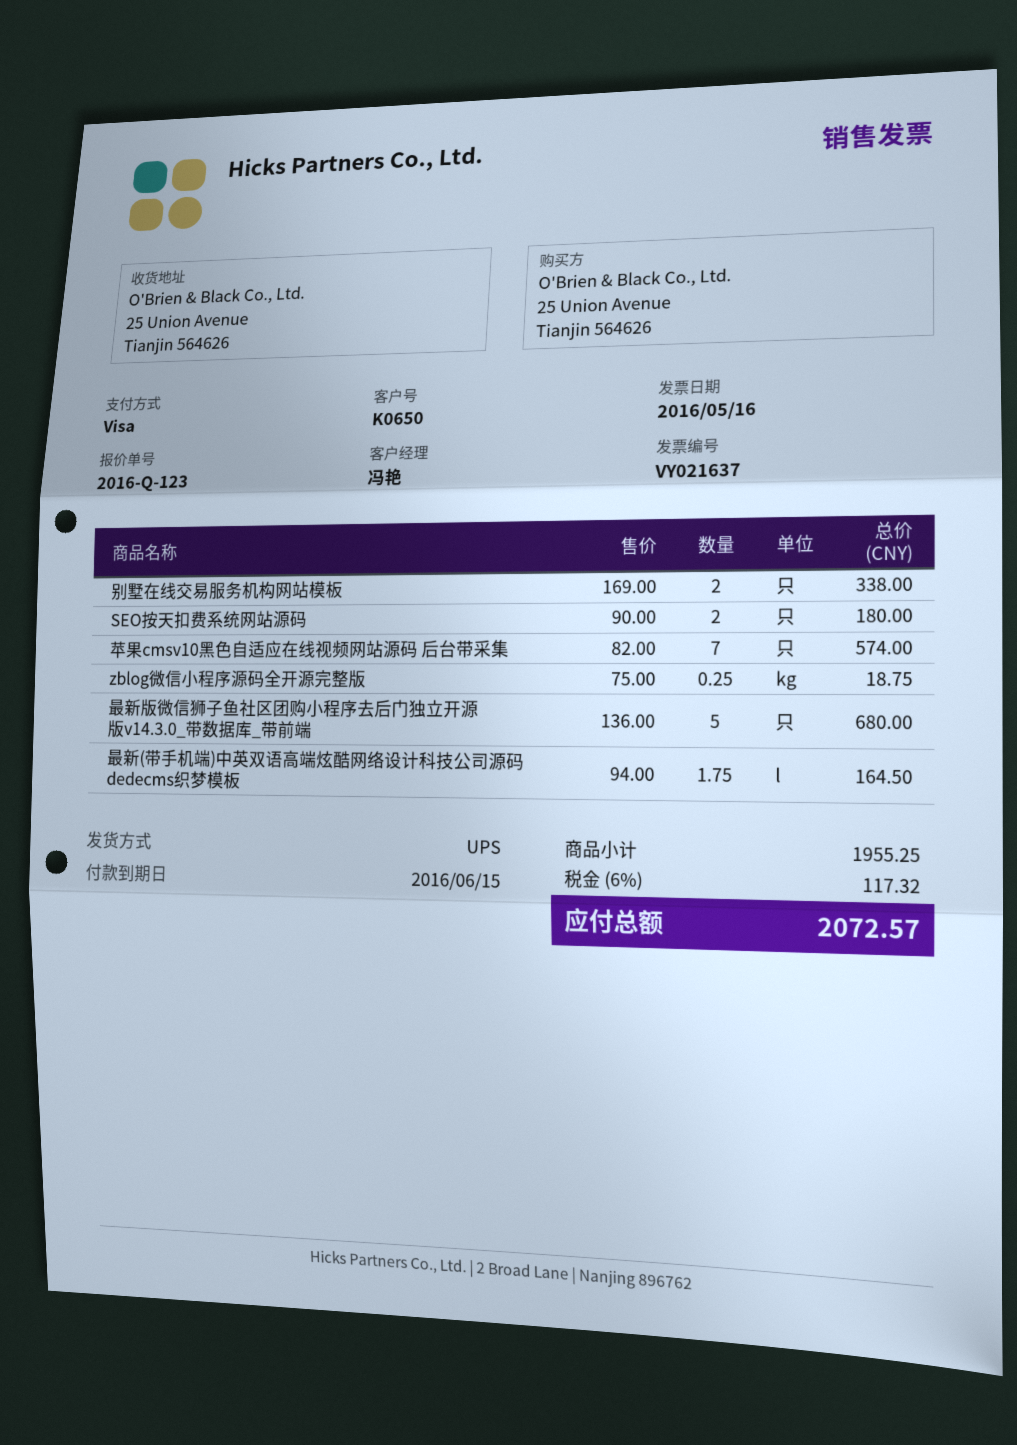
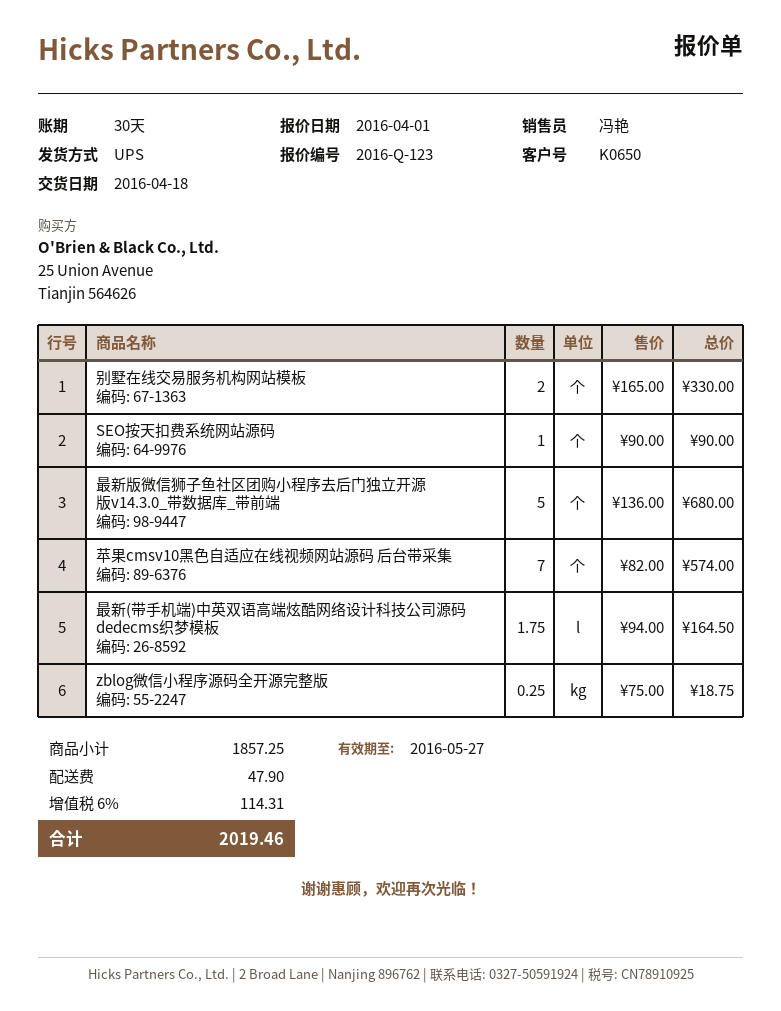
别墅在线交易服务机构网站模板: 2 x 169.00 = 338.00 -> 2 x 165.00 = 330.00
SEO按天扣费系统网站源码: 2 x 90.00 = 180.00 -> 1 x 90.00 = 90.00
subtotal: 1955.25 -> 1857.25
shipping: none -> 47.90
tax: 6% = 117.32 -> 6% = 114.31
total: 2072.57 -> 2019.46

